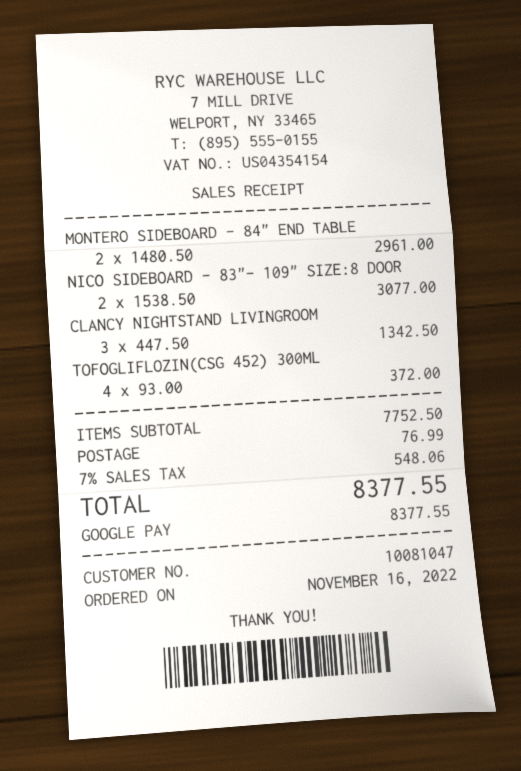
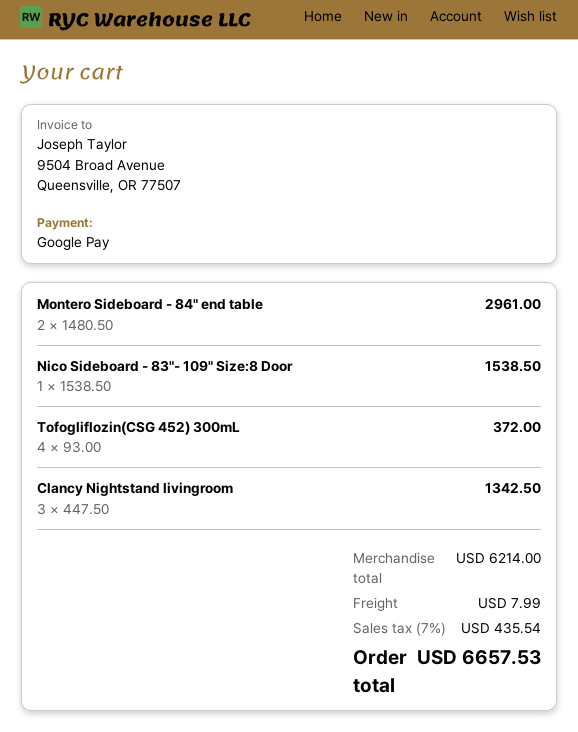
NICO SIDEBOARD - 83"- 109" SIZE:8 DOOR: 2 x 1538.50 = 3077.00 -> 1 x 1538.50 = 1538.50
subtotal: 7752.50 -> 6214.00
shipping: 76.99 -> 7.99
tax: 7% = 548.06 -> 7% = 435.54
total: 8377.55 -> 6657.53

